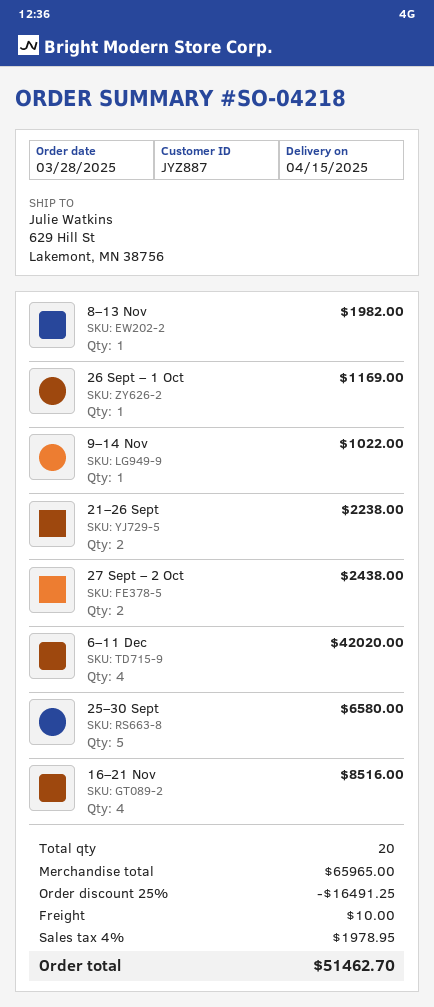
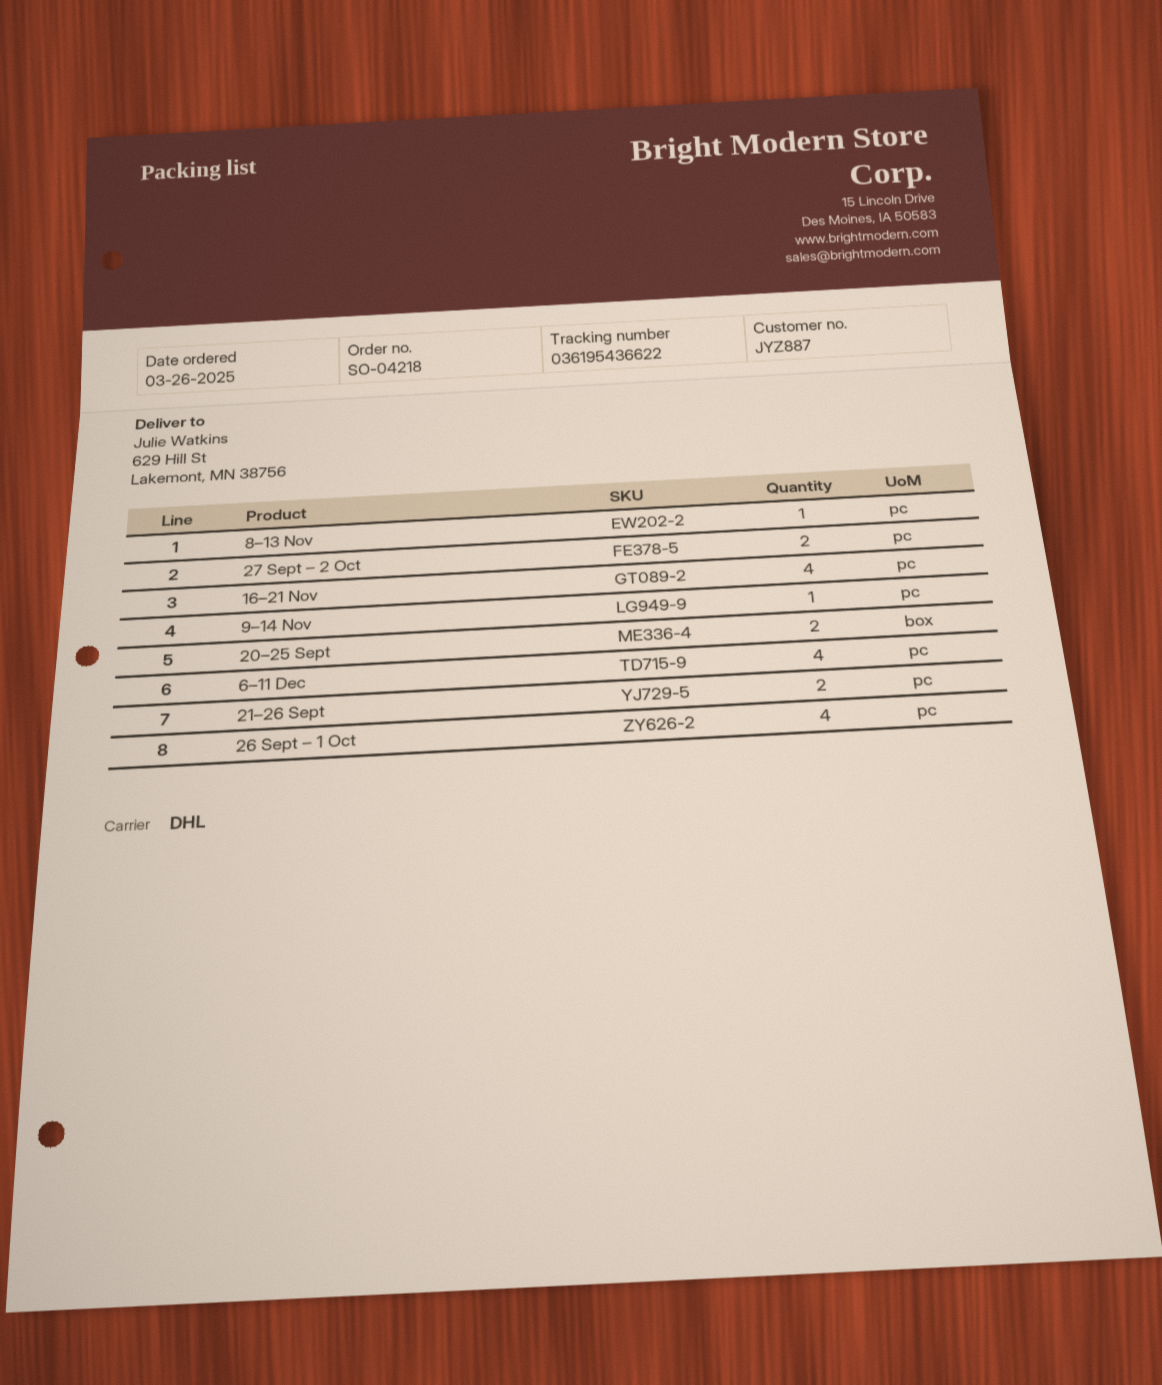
order date: 2025-03-28 -> 2025-03-26
26 Sept – 1 Oct: 1 -> 4
25–30 Sept: 5 -> none
20–25 Sept: none -> 2

